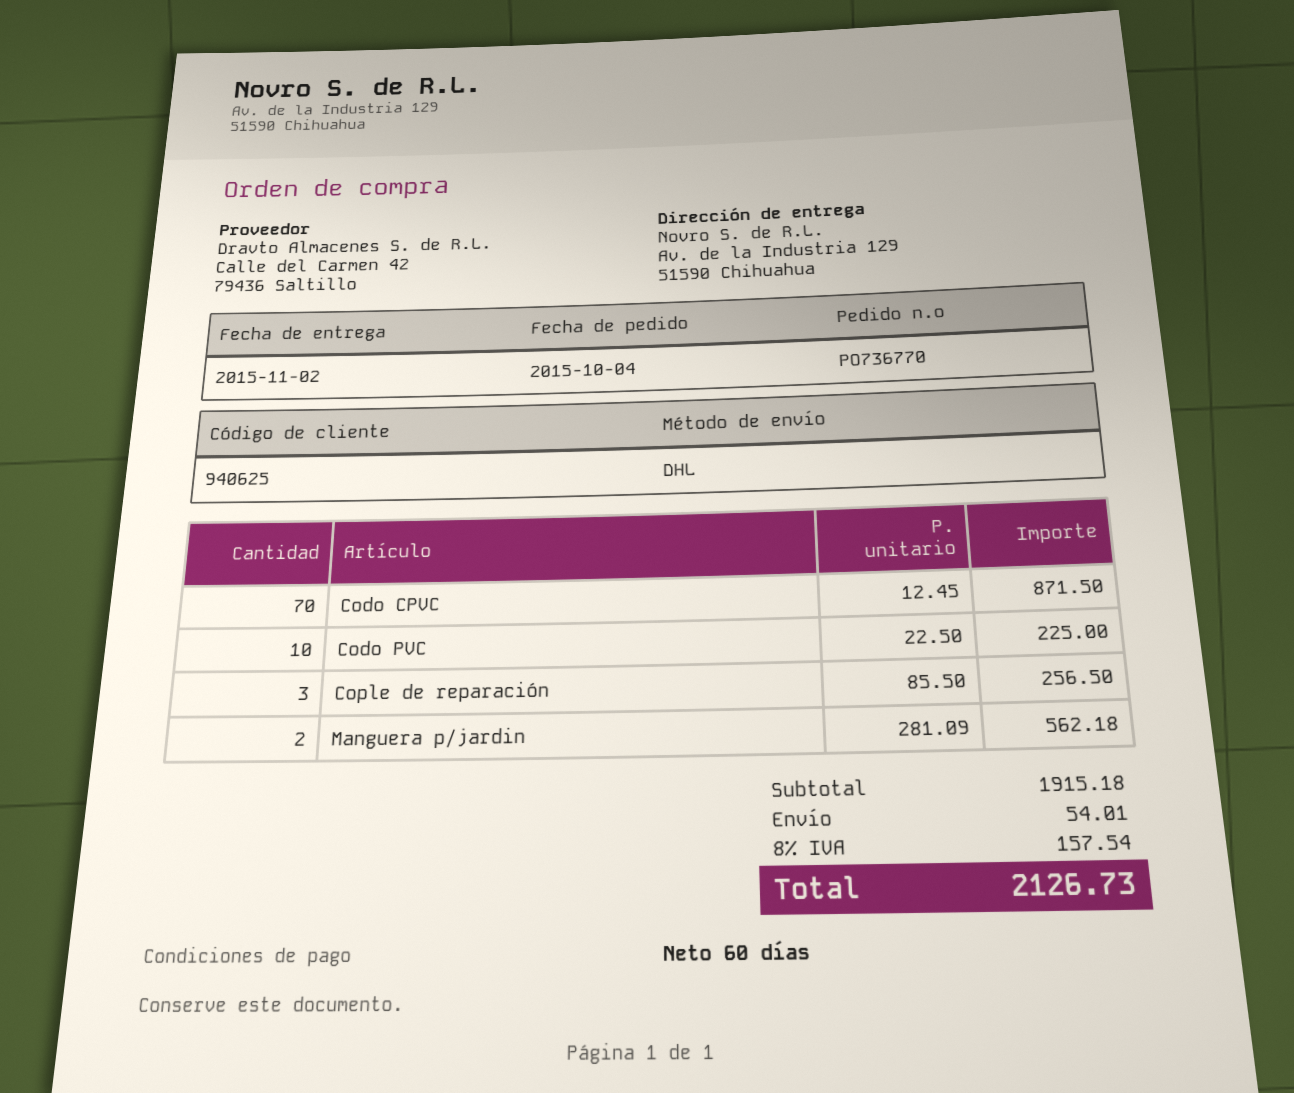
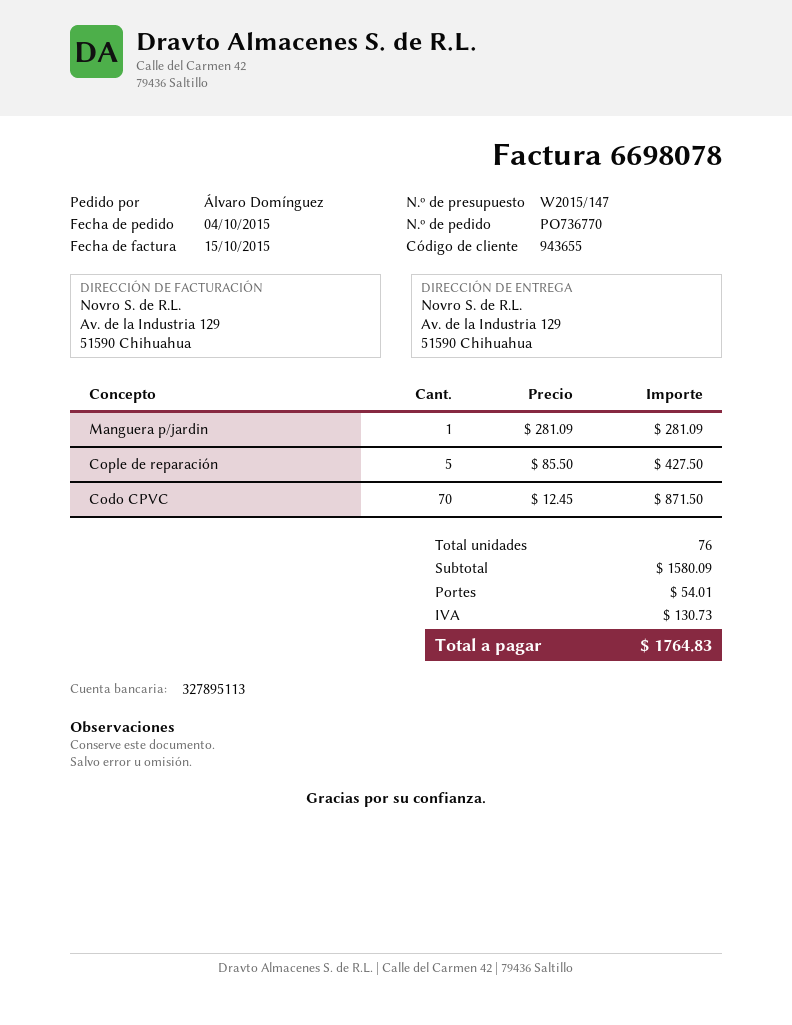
customer number: 940625 -> 943655
Codo PVC: 10 x 22.50 = 225.00 -> none
Cople de reparación: 3 x 85.50 = 256.50 -> 5 x 85.50 = 427.50
Manguera p/jardin: 2 x 281.09 = 562.18 -> 1 x 281.09 = 281.09
subtotal: 1915.18 -> 1580.09
tax: 157.54 -> 130.73
total: 2126.73 -> 1764.83

